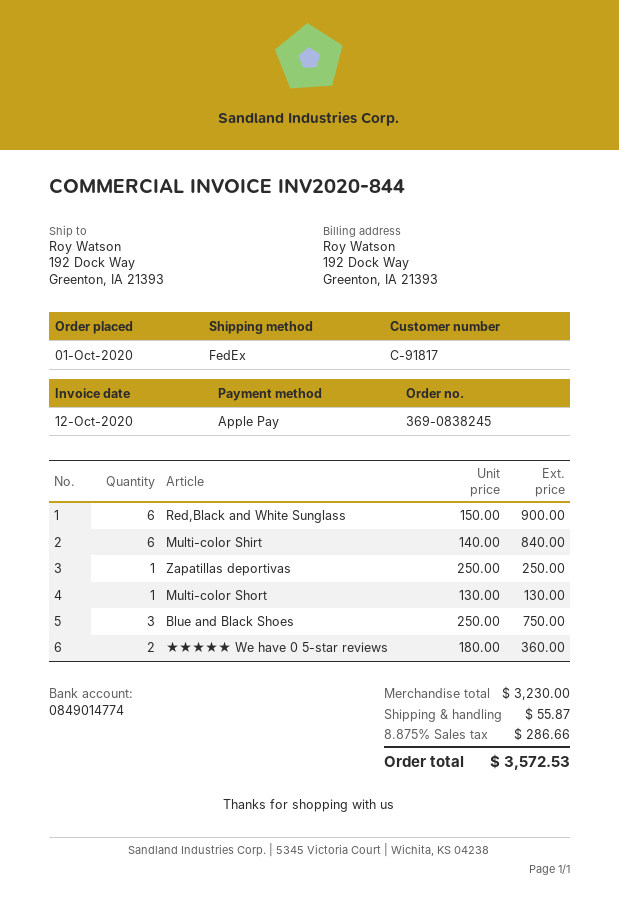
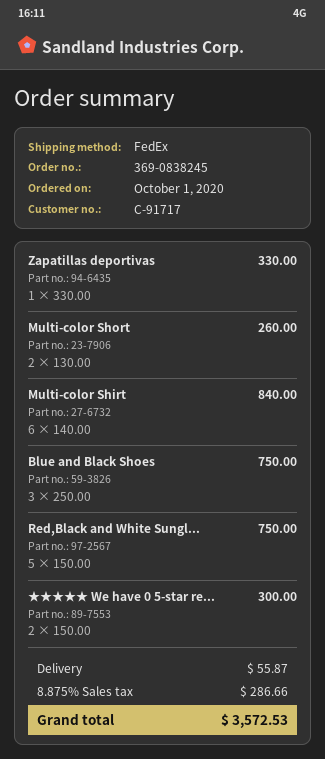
customer number: C-91817 -> C-91717
Red,Black and White Sunglass: 6 x 150.00 = 900.00 -> 5 x 150.00 = 750.00
Zapatillas deportivas: 1 x 250.00 = 250.00 -> 1 x 330.00 = 330.00
Multi-color Short: 1 x 130.00 = 130.00 -> 2 x 130.00 = 260.00
★★★★★ We have 0 5-star reviews: 2 x 180.00 = 360.00 -> 2 x 150.00 = 300.00

